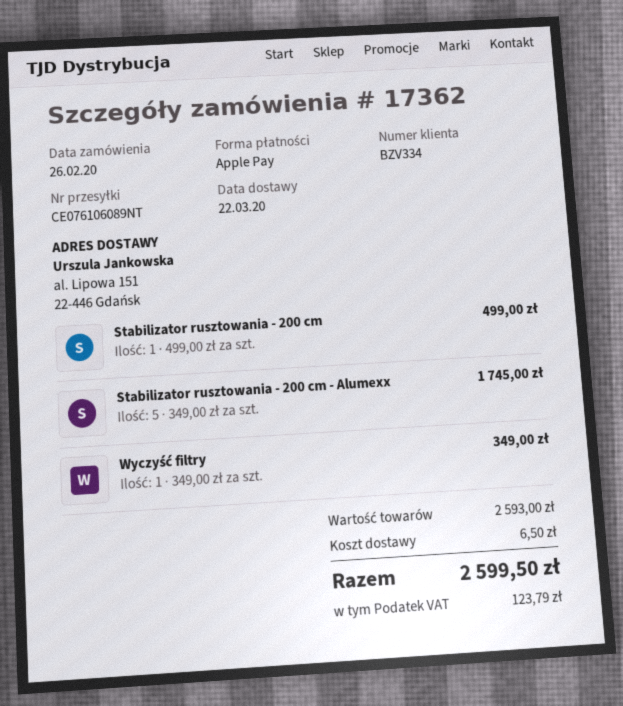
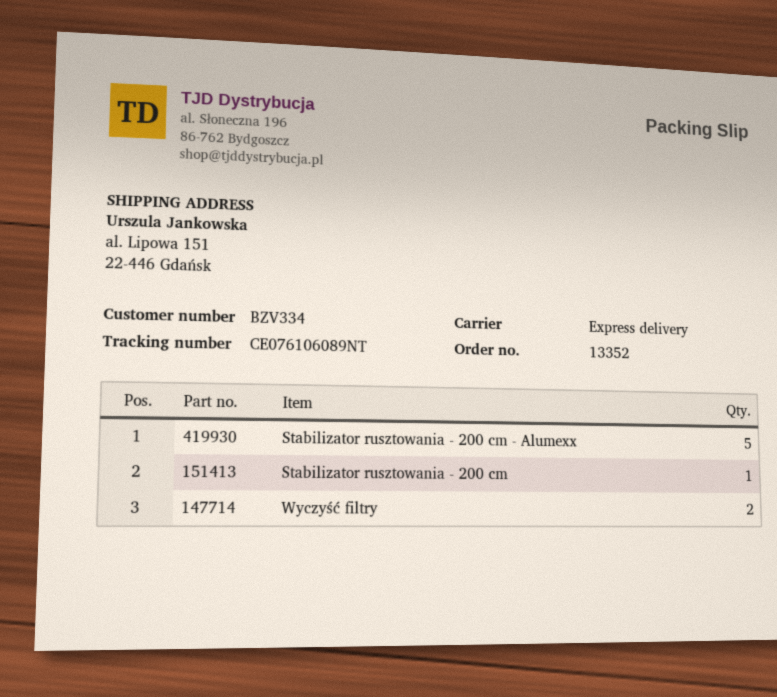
order number: 17362 -> 13352
Wyczyść filtry: 1 -> 2

